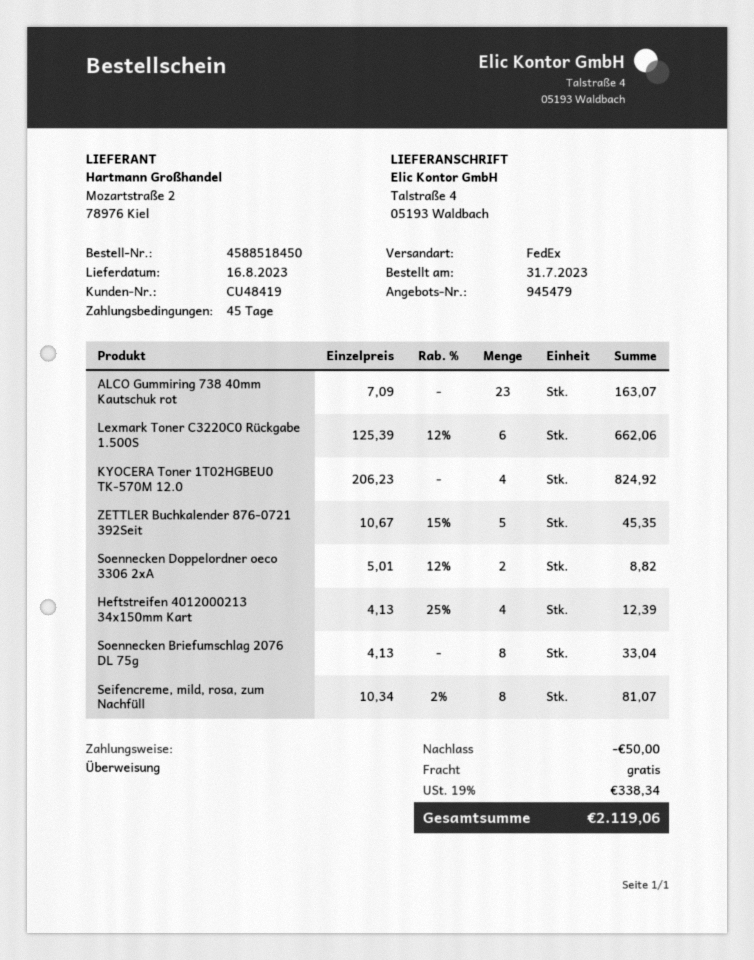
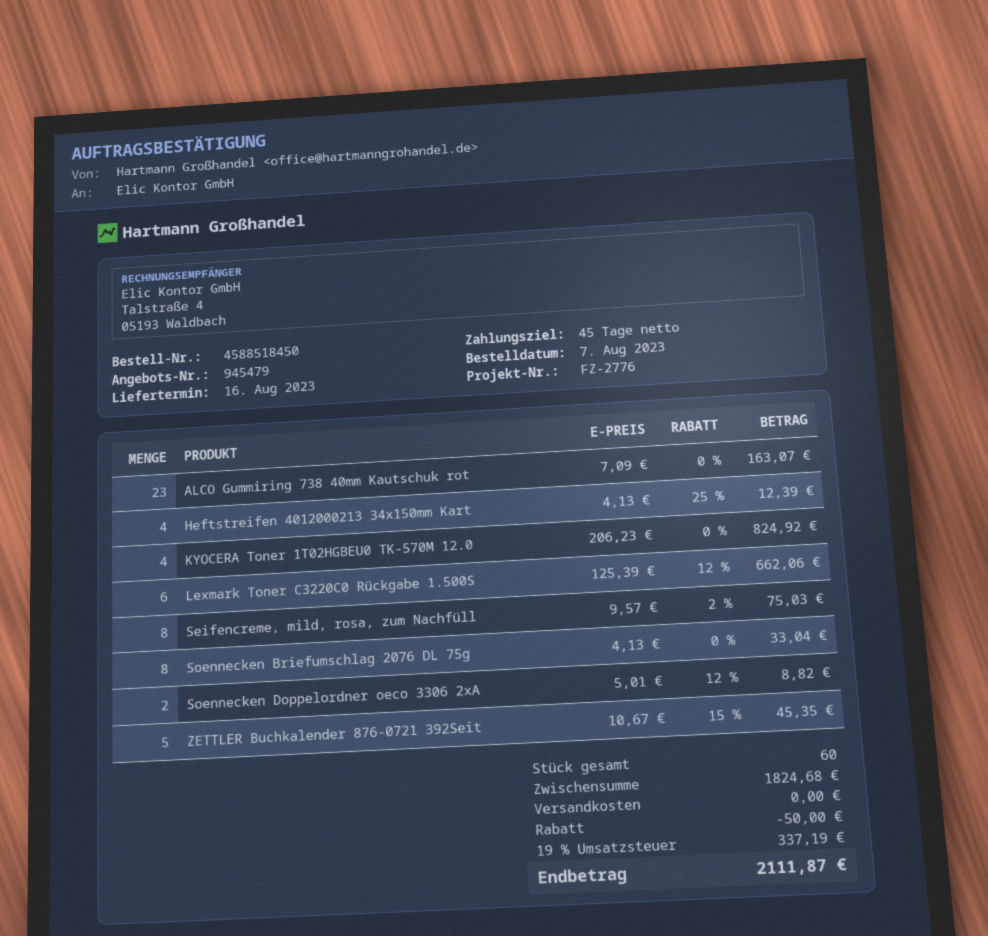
order date: 2023-07-31 -> 2023-08-07
Seifencreme, mild, rosa, zum Nachfüll: 8 x 10.34 - 2% = 81.07 -> 8 x 9.57 - 2% = 75.03
tax: 19% = 338.34 -> 19% = 337.19
total: 2119.06 -> 2111.87

